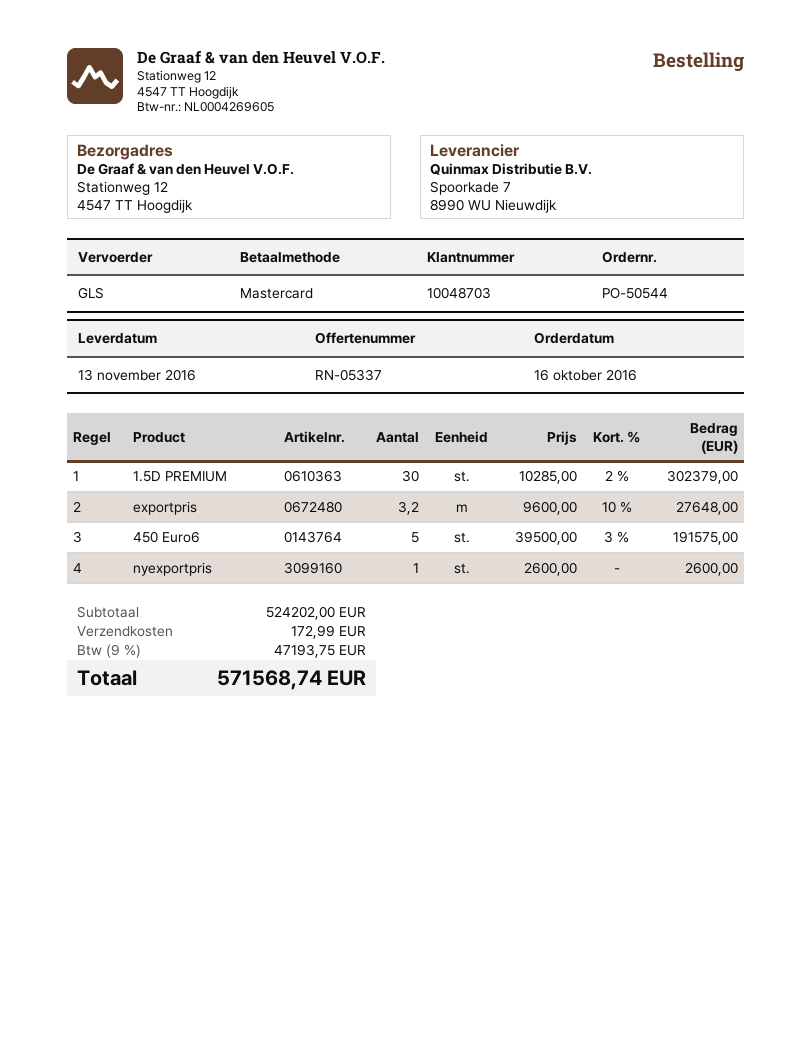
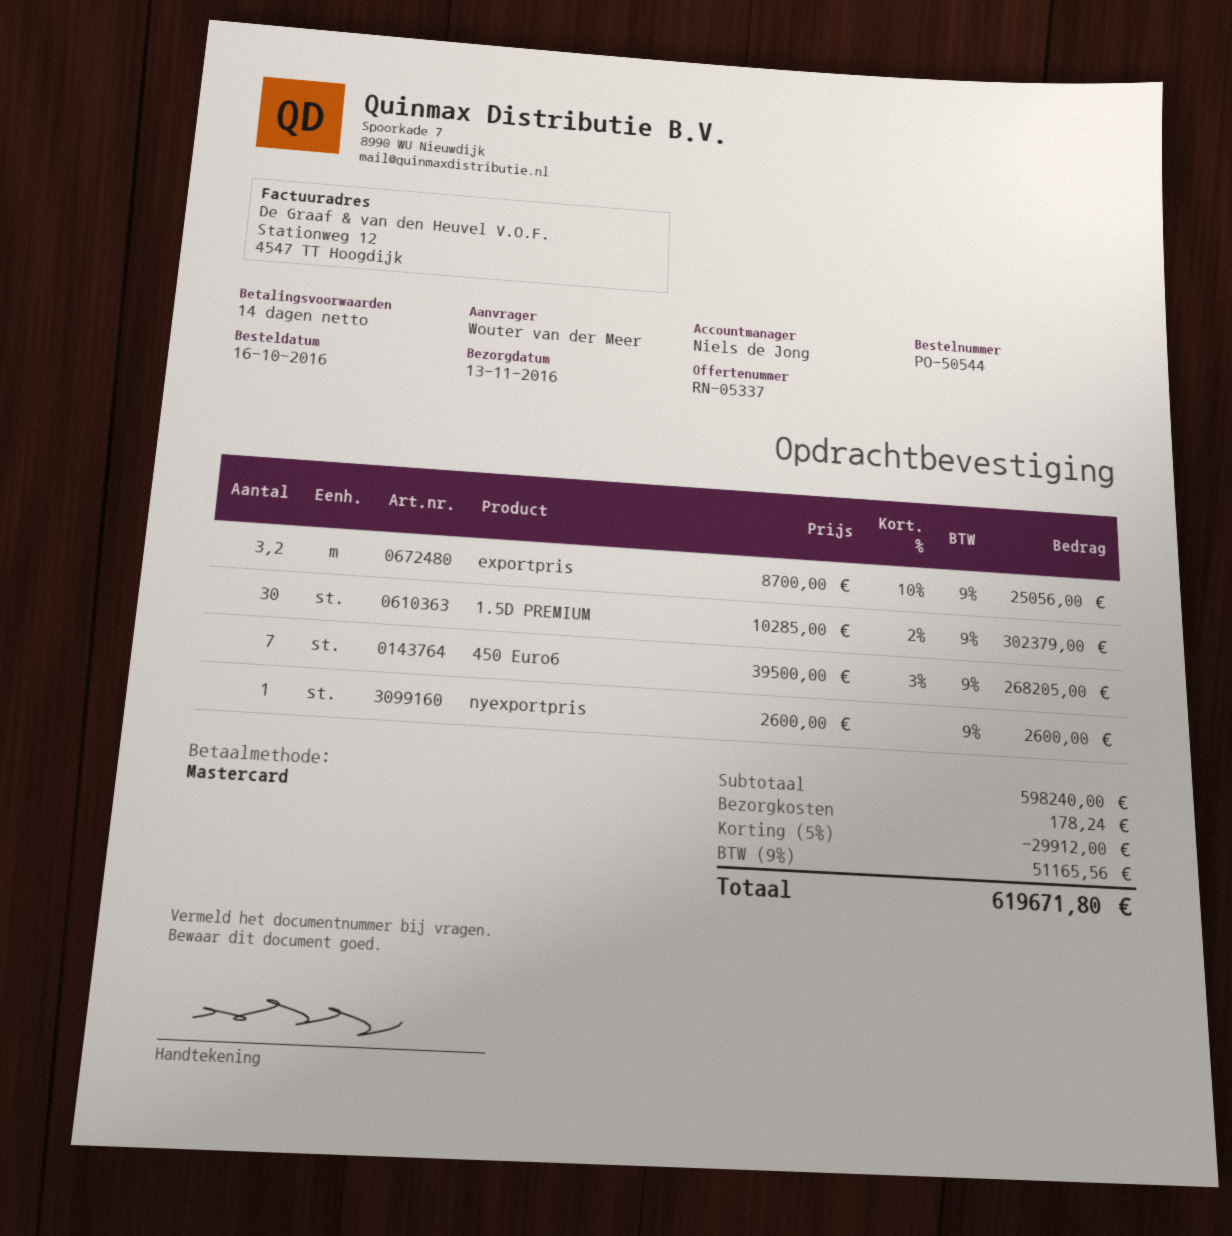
exportpris: 3.2 x 9600.00 - 10% = 27648.00 -> 3.2 x 8700.00 - 10% = 25056.00
450 Euro6: 5 x 39500.00 - 3% = 191575.00 -> 7 x 39500.00 - 3% = 268205.00
subtotal: 524202.00 -> 598240.00
discount: none -> 5% = 29912.00
shipping: 172.99 -> 178.24
tax: 9% = 47193.75 -> 9% = 51165.56
total: 571568.74 -> 619671.80

